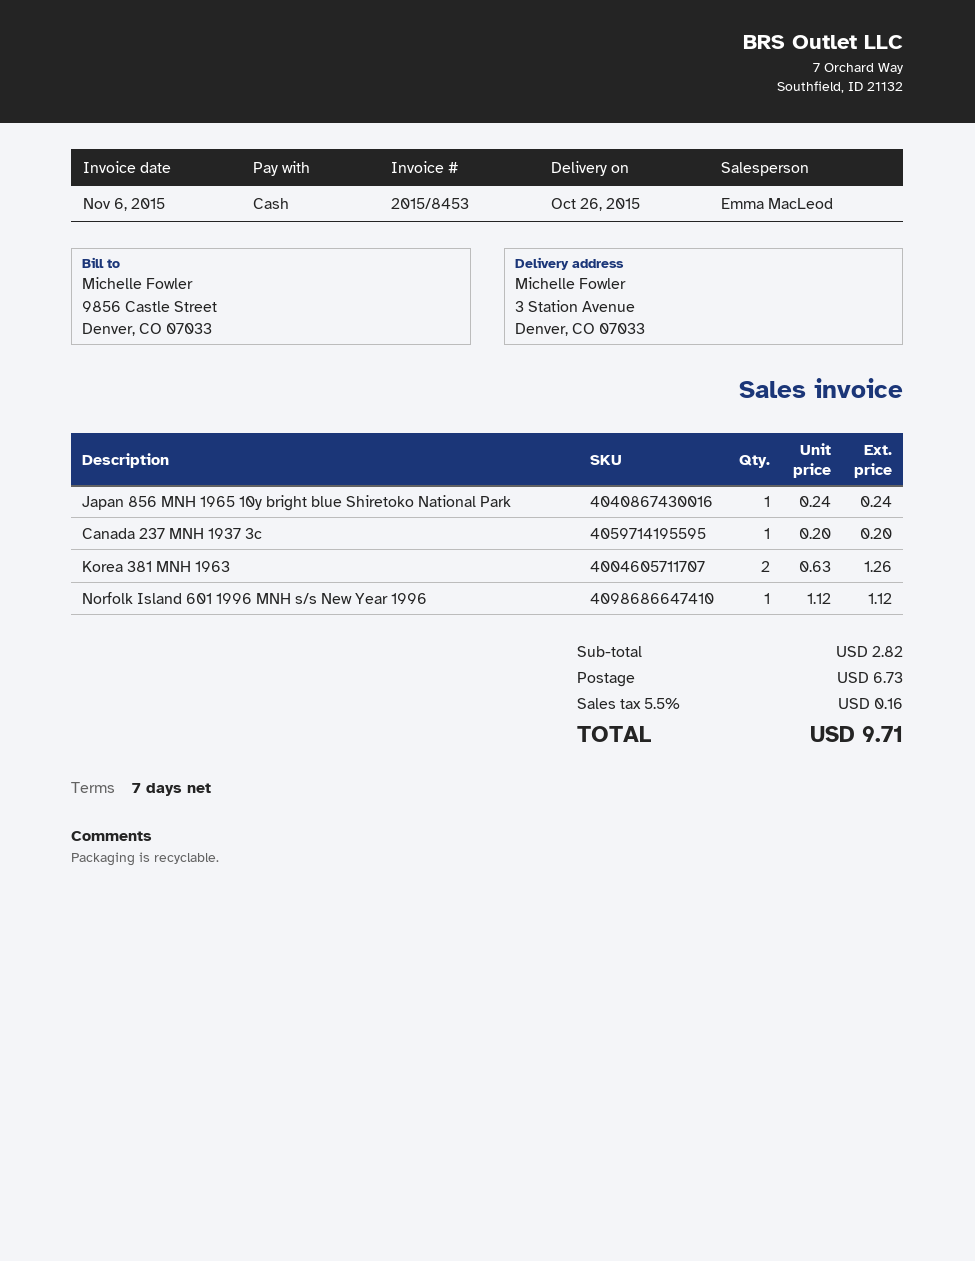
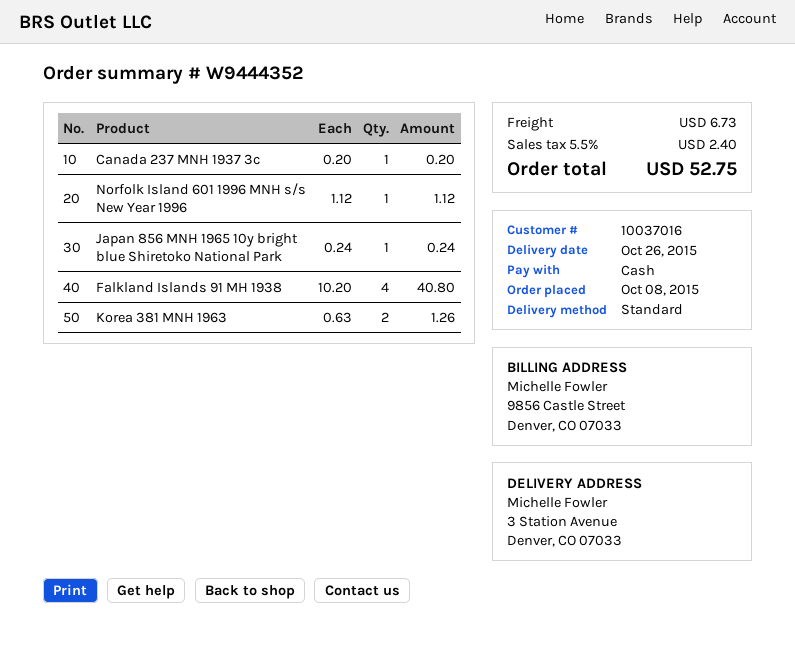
Falkland Islands 91 MH 1938: none -> 4 x 10.20 = 40.80
tax: 5.5% = 0.16 -> 5.5% = 2.40
total: 9.71 -> 52.75

